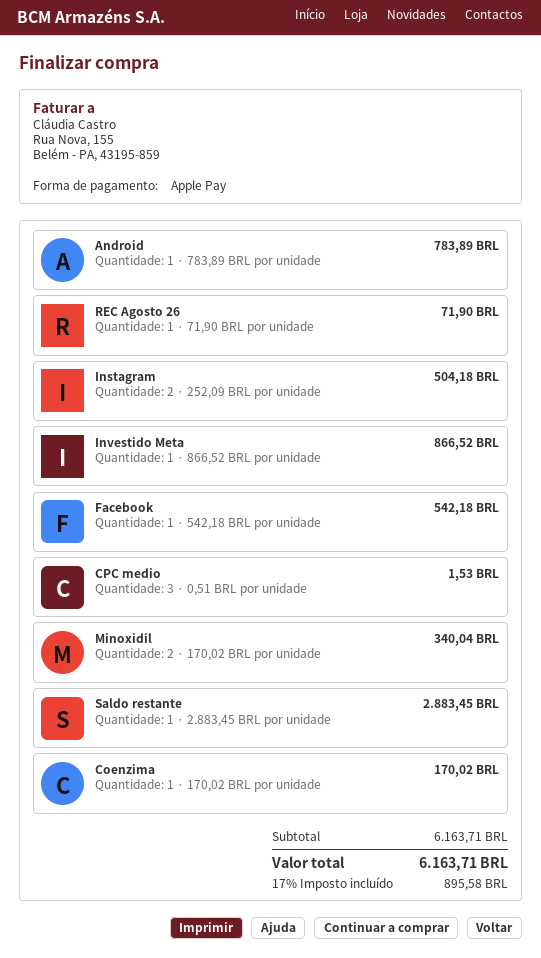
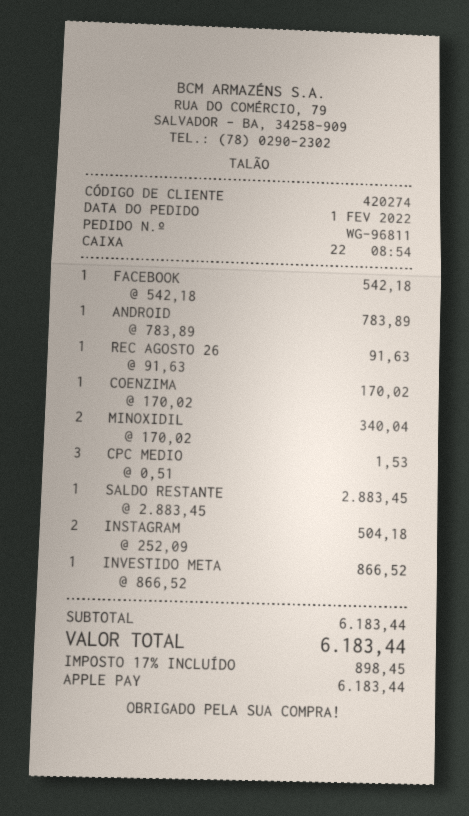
REC Agosto 26: 1 x 71.90 = 71.90 -> 1 x 91.63 = 91.63
subtotal: 6163.71 -> 6183.44
tax: 17% = 895.58 -> 17% = 898.45
total: 6163.71 -> 6183.44

